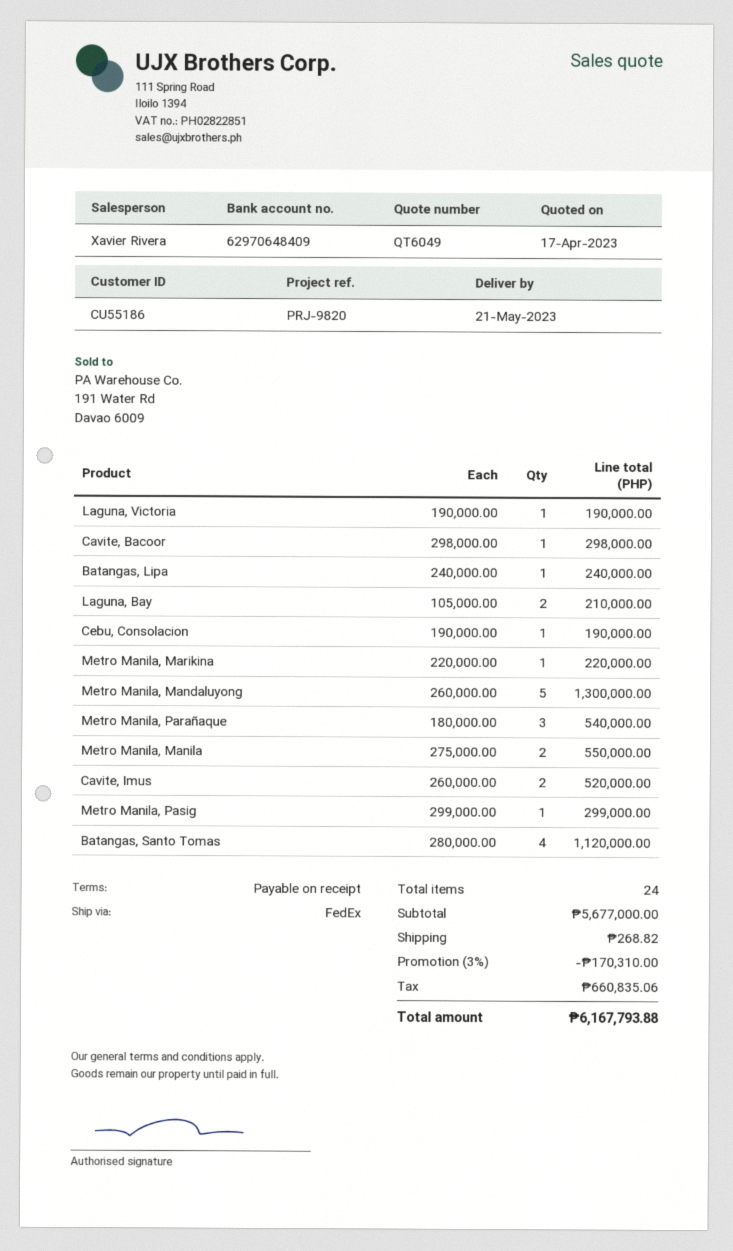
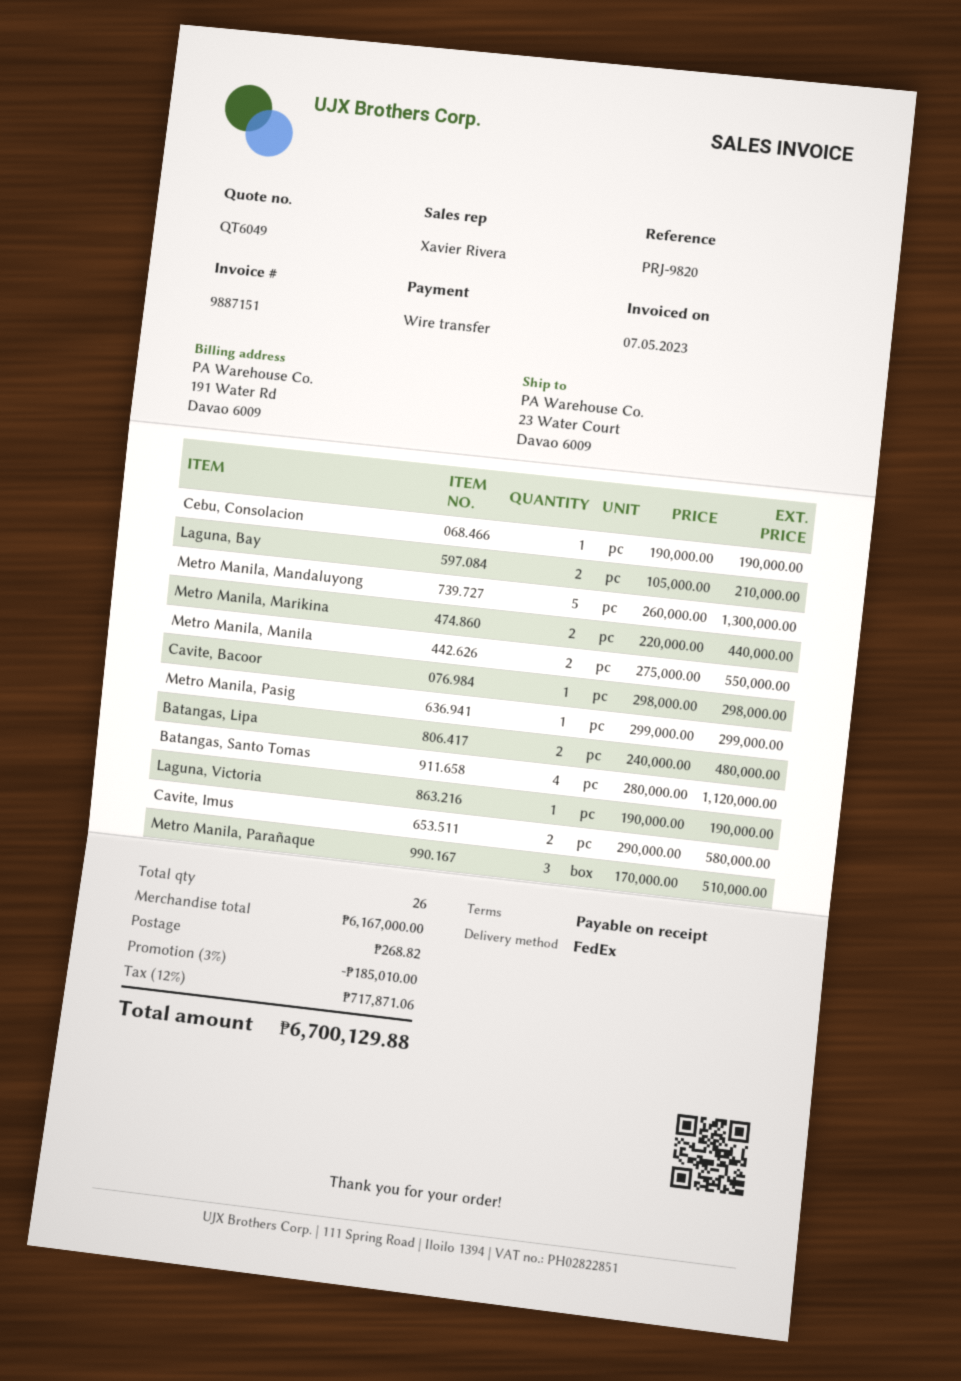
Batangas, Lipa: 1 x 240000.00 = 240000.00 -> 2 x 240000.00 = 480000.00
Metro Manila, Marikina: 1 x 220000.00 = 220000.00 -> 2 x 220000.00 = 440000.00
Metro Manila, Parañaque: 3 x 180000.00 = 540000.00 -> 3 x 170000.00 = 510000.00
Cavite, Imus: 2 x 260000.00 = 520000.00 -> 2 x 290000.00 = 580000.00
total quantity: 24 -> 26
subtotal: 5677000.00 -> 6167000.00
discount: 3% = 170310.00 -> 3% = 185010.00
tax: 660835.06 -> 717871.06
total: 6167793.88 -> 6700129.88

